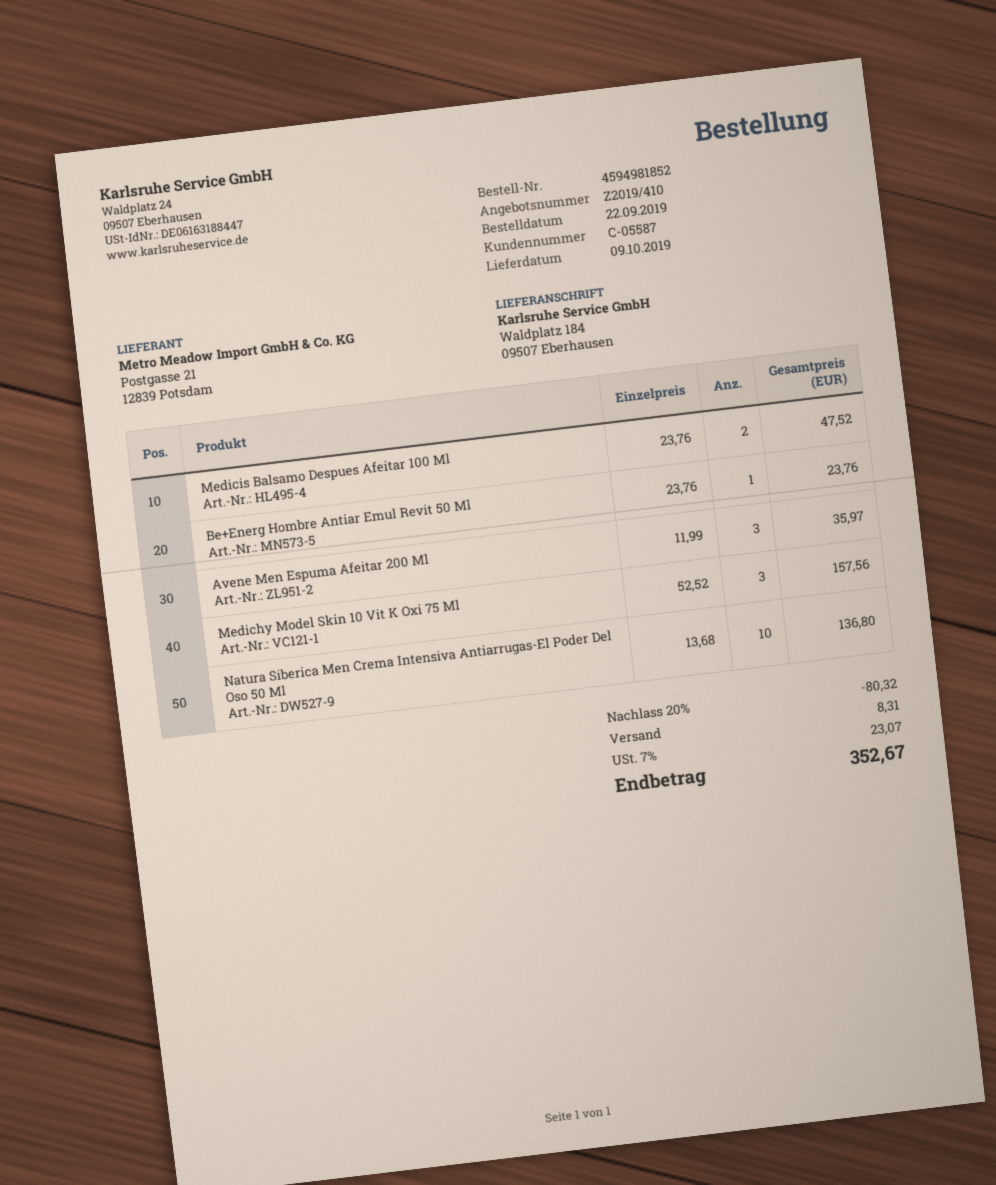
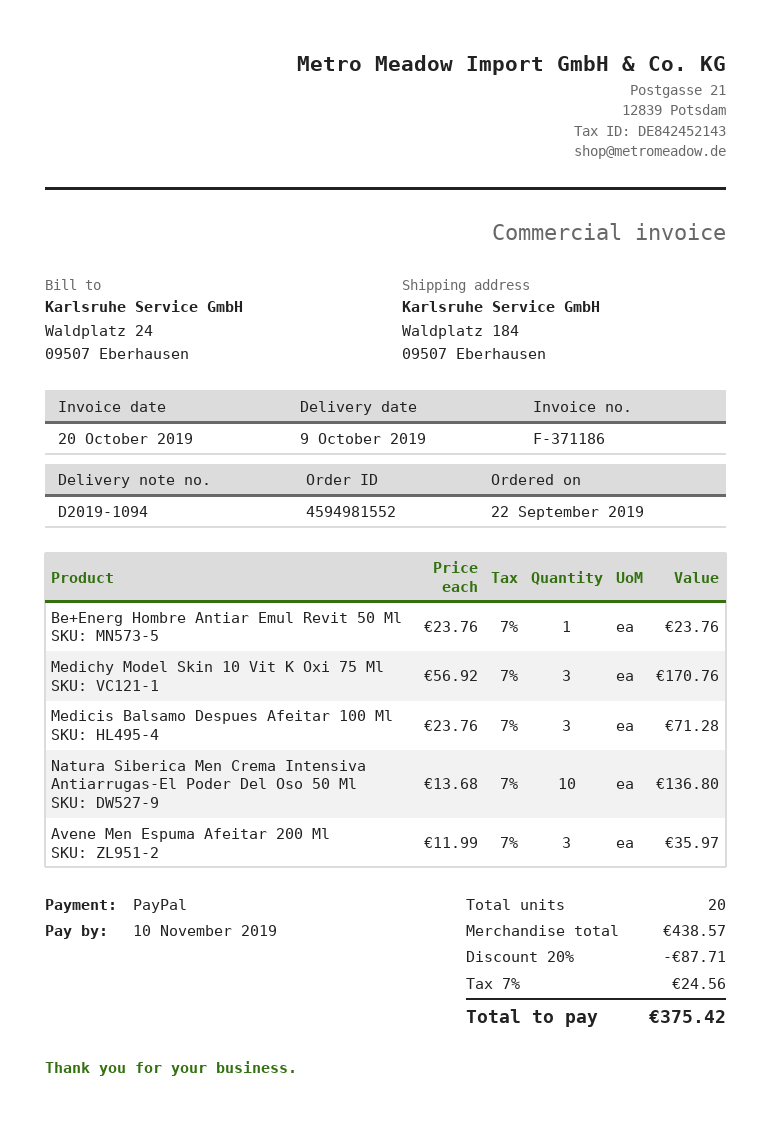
order number: 4594981852 -> 4594981552
Medicis Balsamo Despues Afeitar 100 Ml: 2 x 23.76 = 47.52 -> 3 x 23.76 = 71.28
Medichy Model Skin 10 Vit K Oxi 75 Ml: 3 x 52.52 = 157.56 -> 3 x 56.92 = 170.76
discount: 20% = 80.32 -> 20% = 87.71
shipping: 8.31 -> none
tax: 7% = 23.07 -> 7% = 24.56
total: 352.67 -> 375.42

